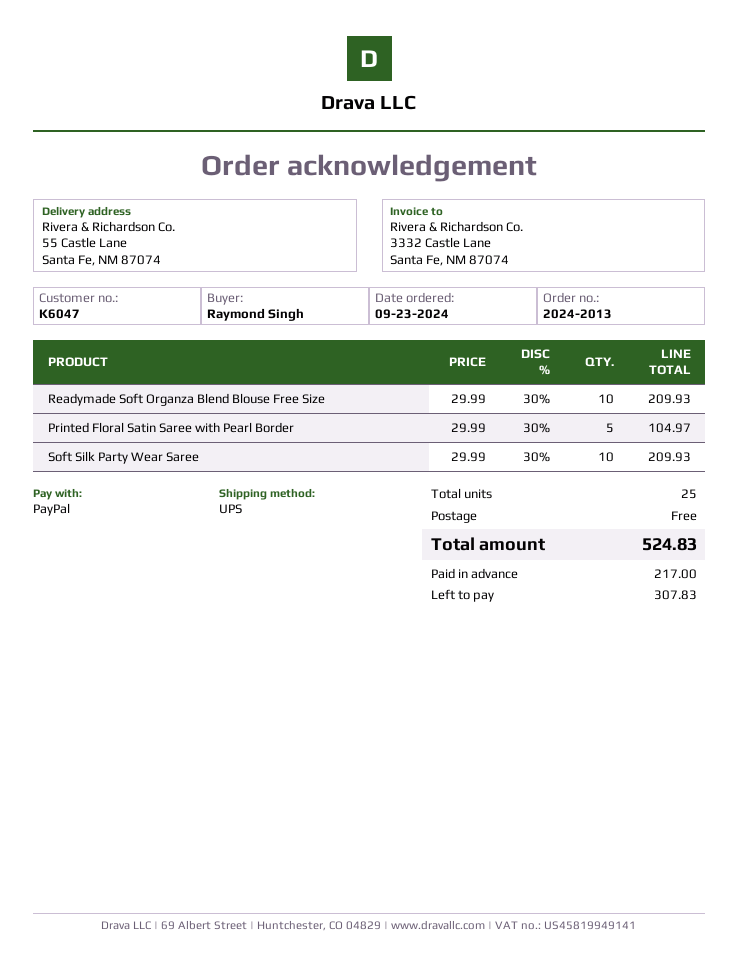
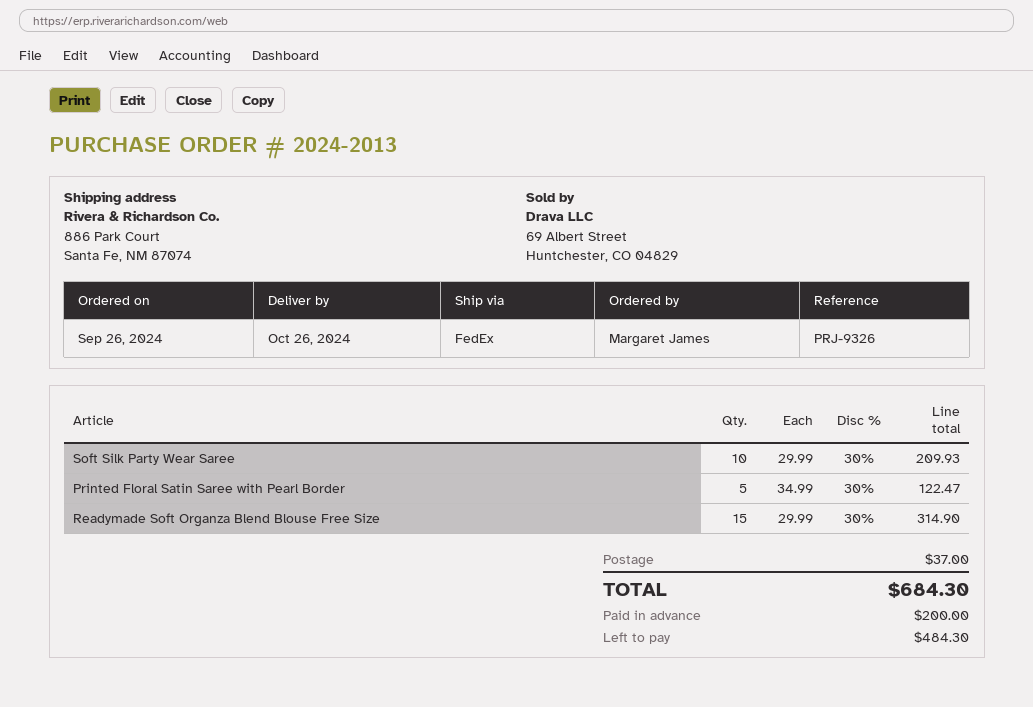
order date: 2024-09-23 -> 2024-09-26
ordered by: Raymond Singh -> Margaret James
shipping method: UPS -> FedEx
ship to: 55 Castle Lane, Santa Fe, NM 87074 -> 886 Park Court, Santa Fe, NM 87074
Readymade Soft Organza Blend Blouse Free Size: 10 x 29.99 - 30% = 209.93 -> 15 x 29.99 - 30% = 314.90
Printed Floral Satin Saree with Pearl Border: 5 x 29.99 - 30% = 104.97 -> 5 x 34.99 - 30% = 122.47
shipping: 0.00 -> 37.00
total: 524.83 -> 684.30
deposit: 217.00 -> 200.00
balance: 307.83 -> 484.30

